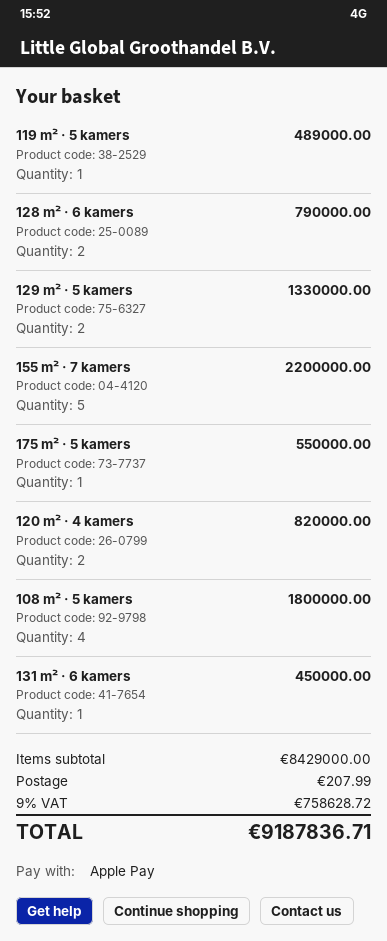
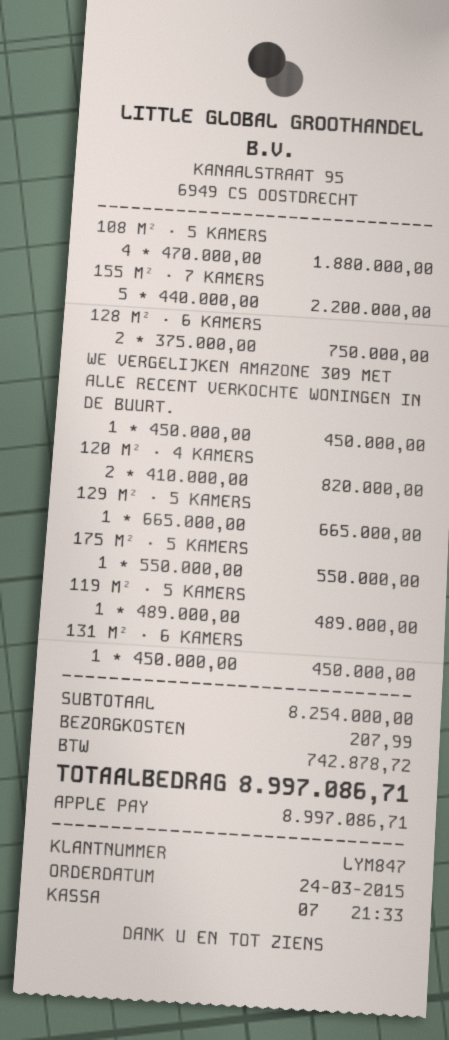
128 m² · 6 kamers: 2 for 790000.00 -> 2 for 750000.00
129 m² · 5 kamers: 2 for 1330000.00 -> 1 for 665000.00
108 m² · 5 kamers: 4 for 1800000.00 -> 4 for 1880000.00
WE VERGELIJKEN AMAZONE 309 MET ALLE RECENT VERKOCHTE WONINGEN IN DE BUURT.: none -> 1 for 450000.00
subtotal: 8429000.00 -> 8254000.00
tax: 758628.72 -> 742878.72
total: 9187836.71 -> 8997086.71

